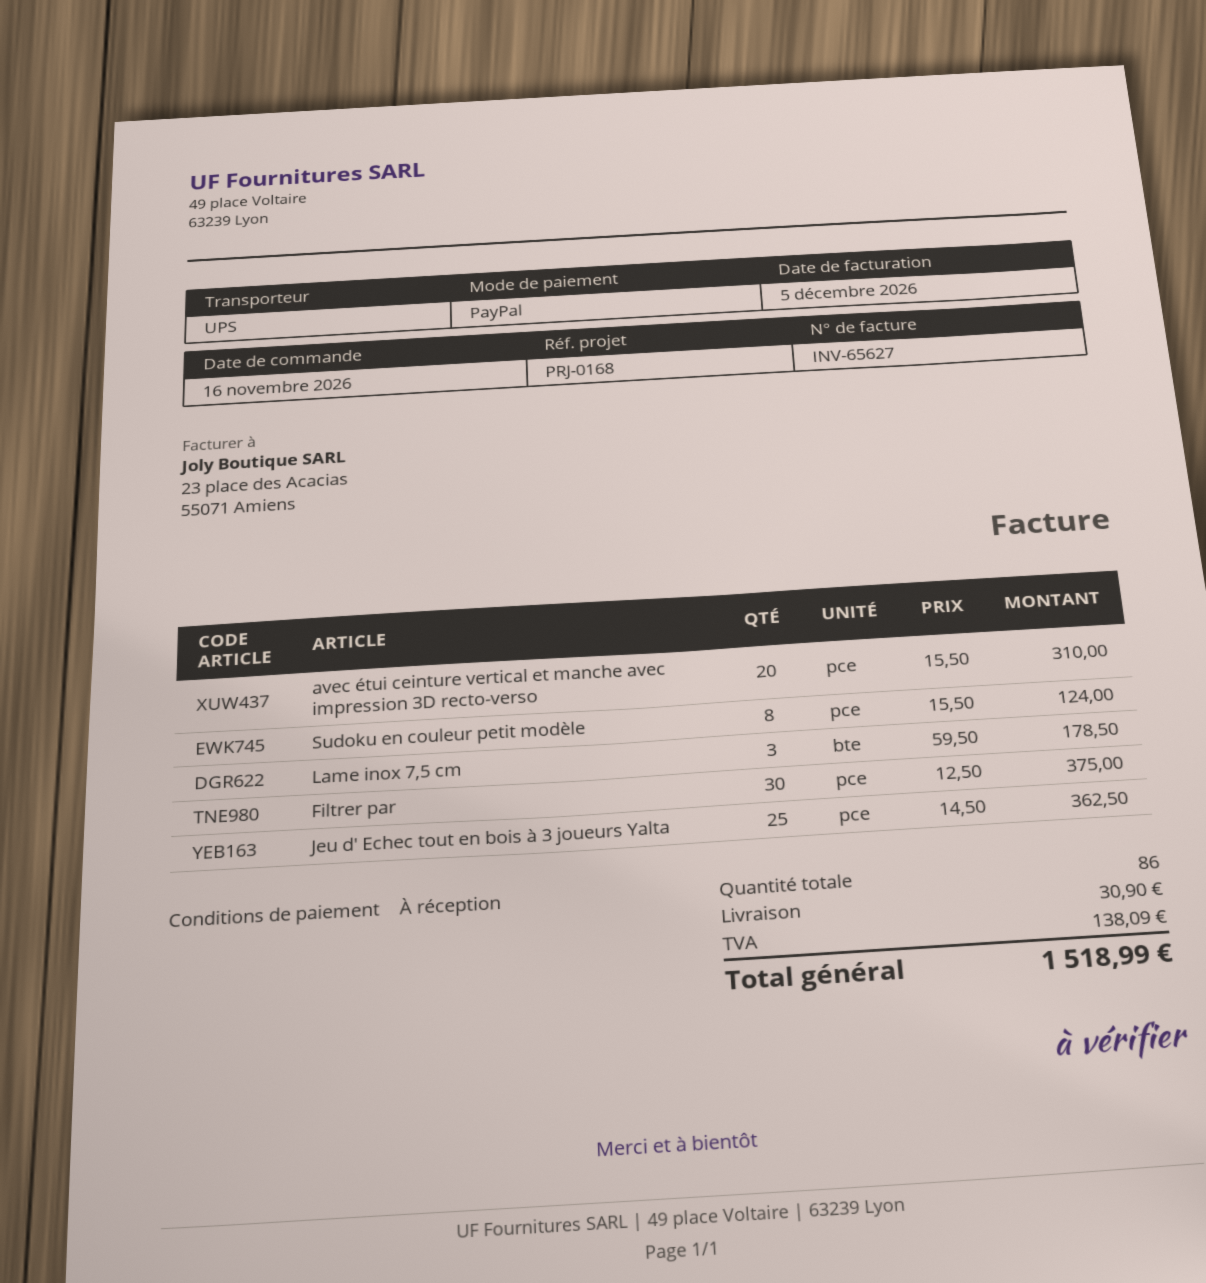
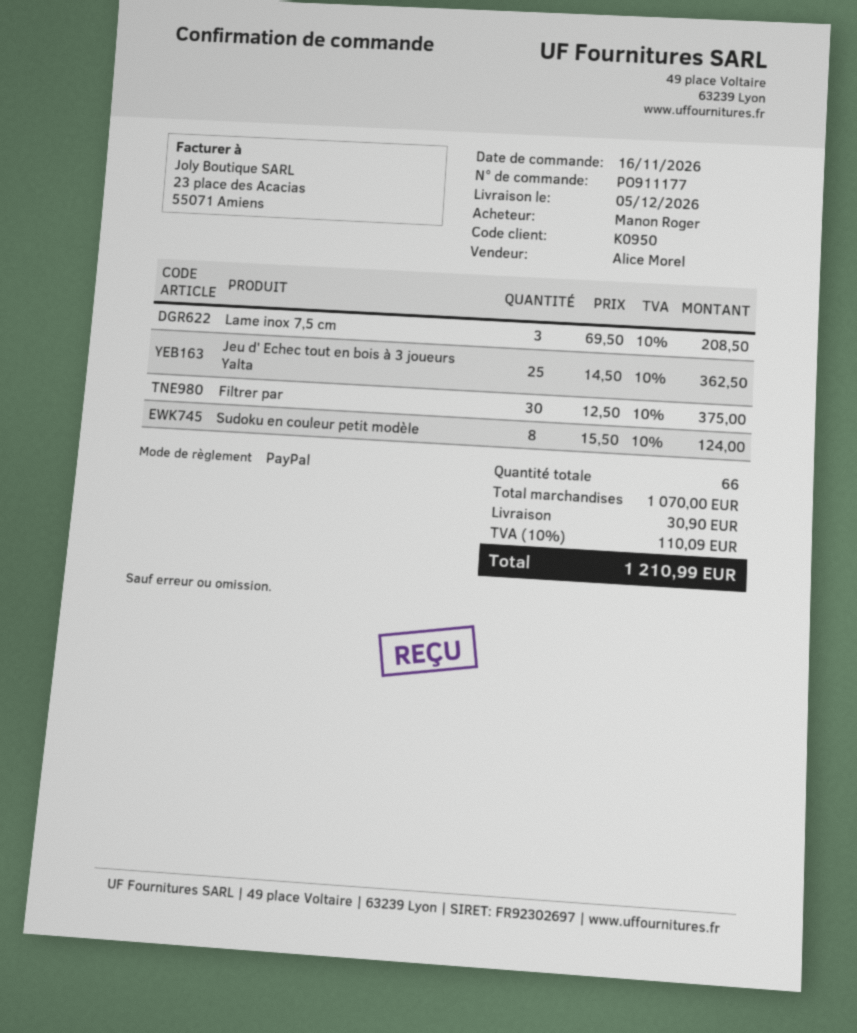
avec étui ceinture vertical et manche avec impression 3D recto-verso: 20 x 15.50 = 310.00 -> none
Lame inox 7,5 cm: 3 x 59.50 = 178.50 -> 3 x 69.50 = 208.50
total quantity: 86 -> 66
tax: 138.09 -> 110.09
total: 1518.99 -> 1210.99

